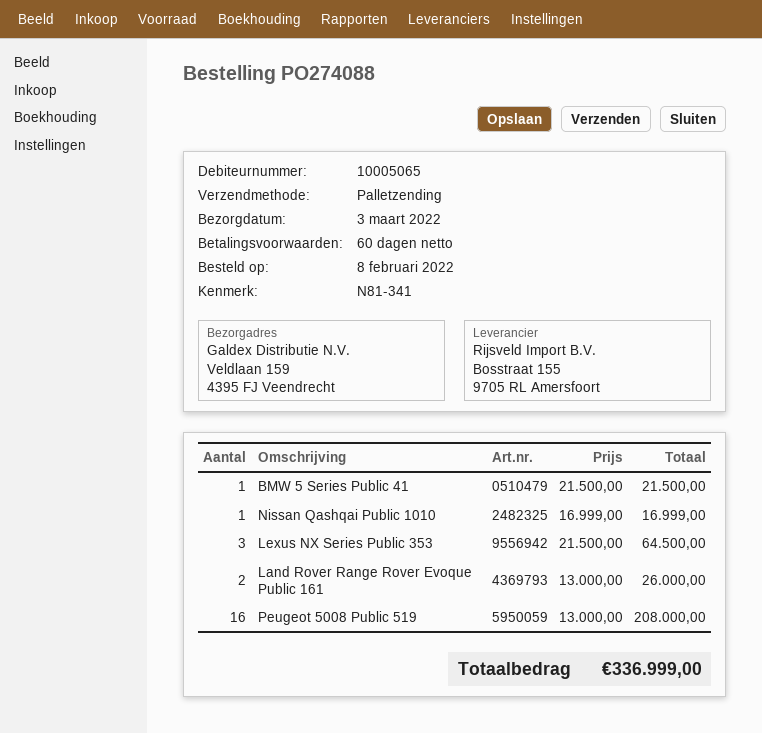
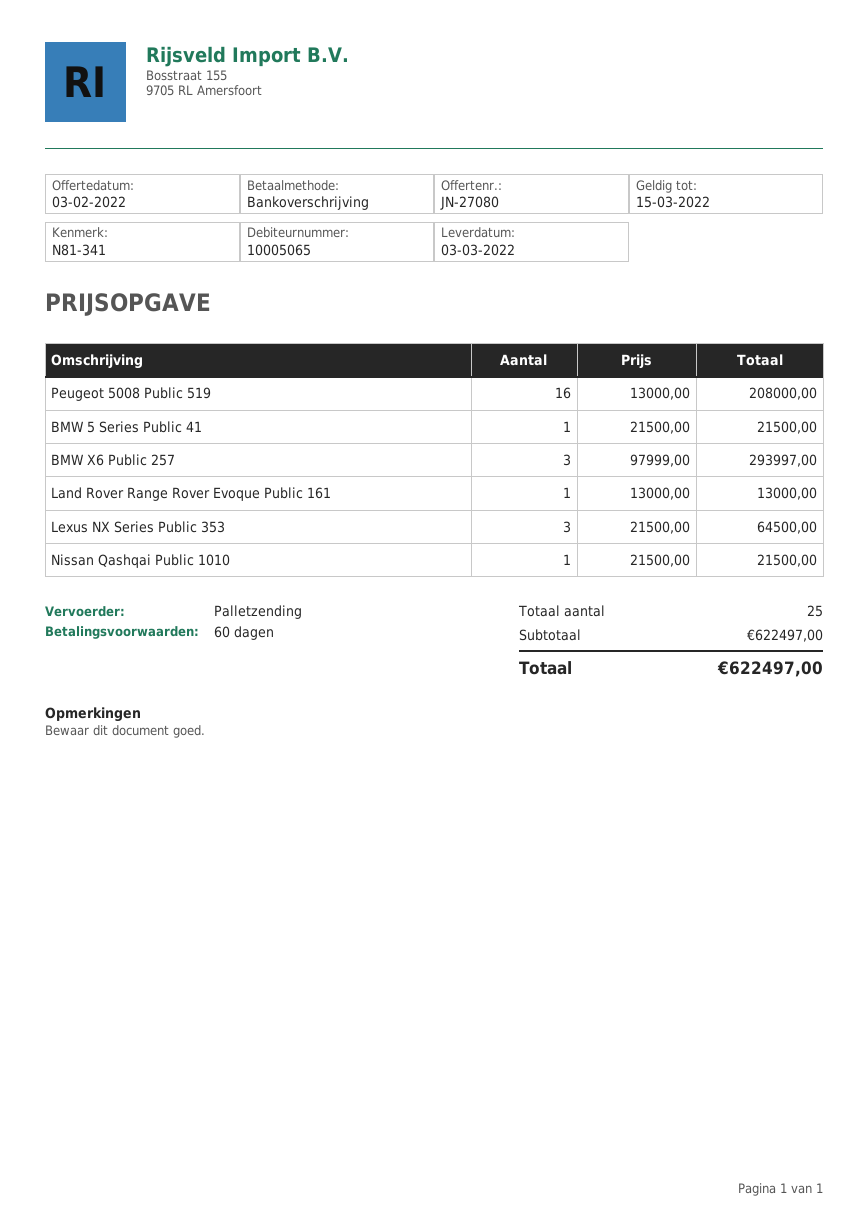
Nissan Qashqai Public 1010: 1 x 16999.00 = 16999.00 -> 1 x 21500.00 = 21500.00
Land Rover Range Rover Evoque Public 161: 2 x 13000.00 = 26000.00 -> 1 x 13000.00 = 13000.00
BMW X6 Public 257: none -> 3 x 97999.00 = 293997.00
total: 336999.00 -> 622497.00

